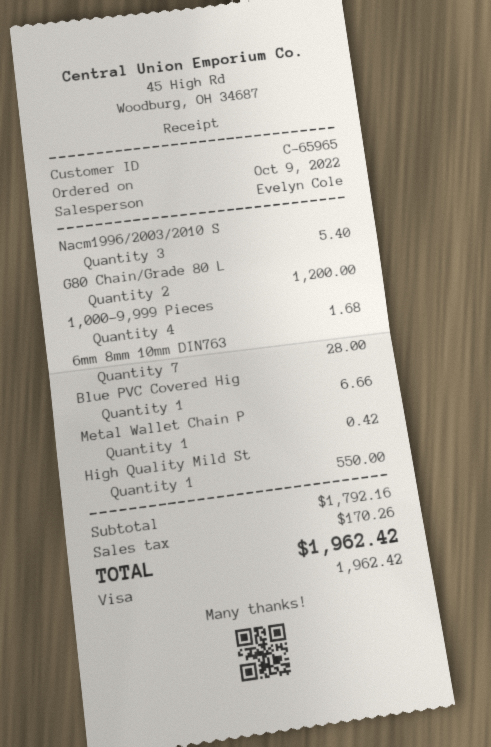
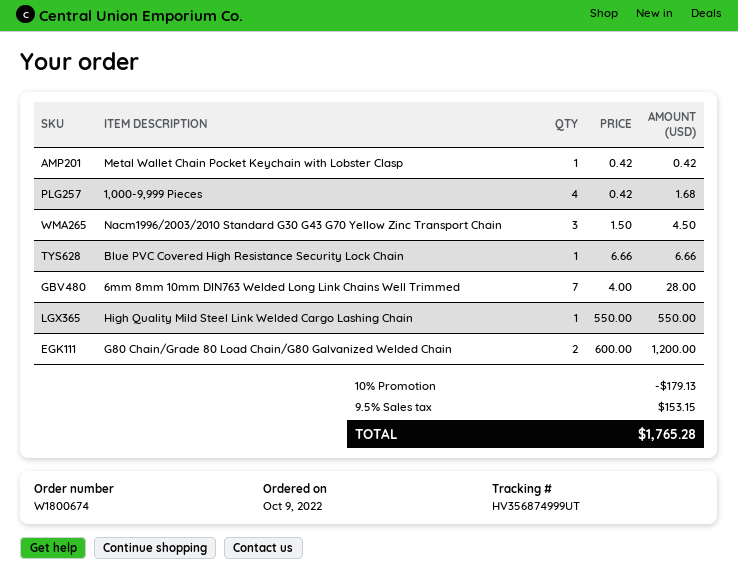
Nacm1996/2003/2010 S: 3 for 5.40 -> 3 for 4.50
discount: none -> 10% = 179.13
tax: 170.26 -> 153.15
total: 1962.42 -> 1765.28

